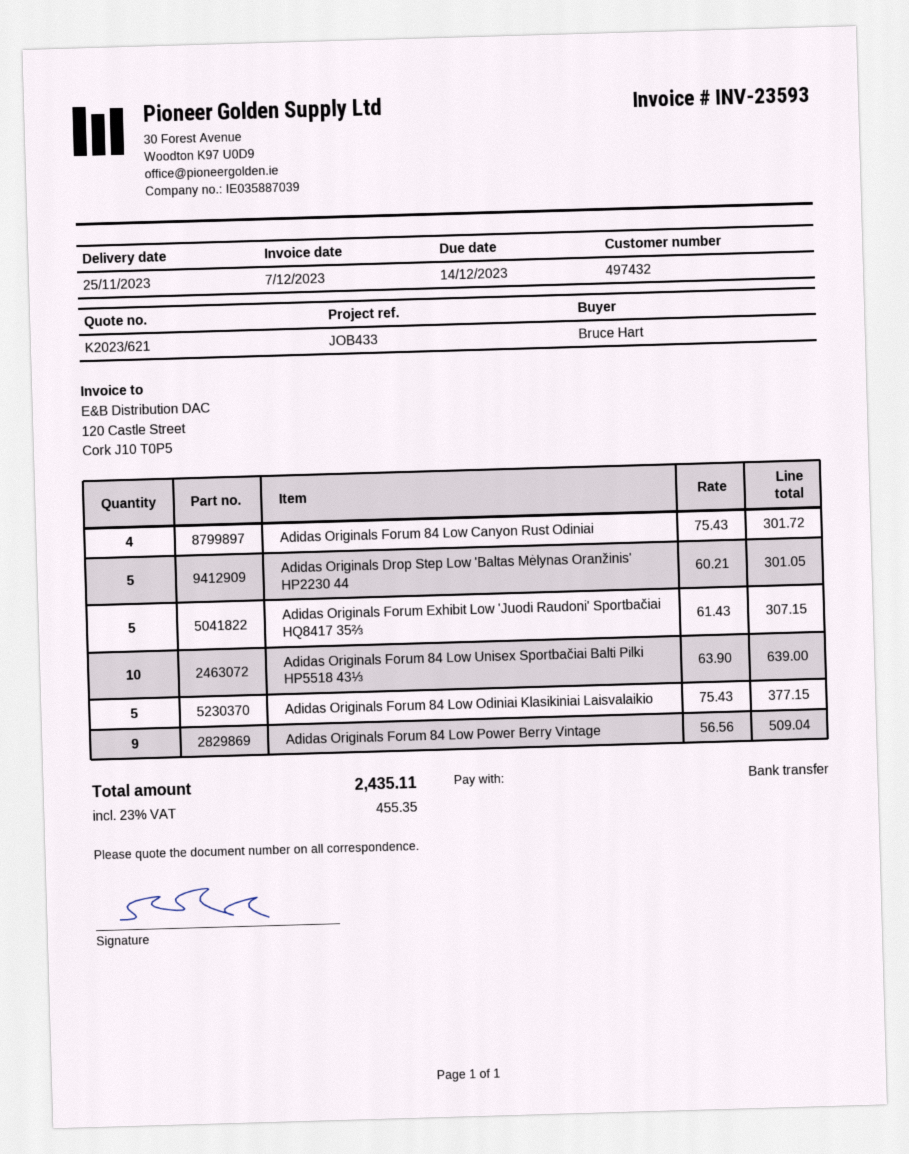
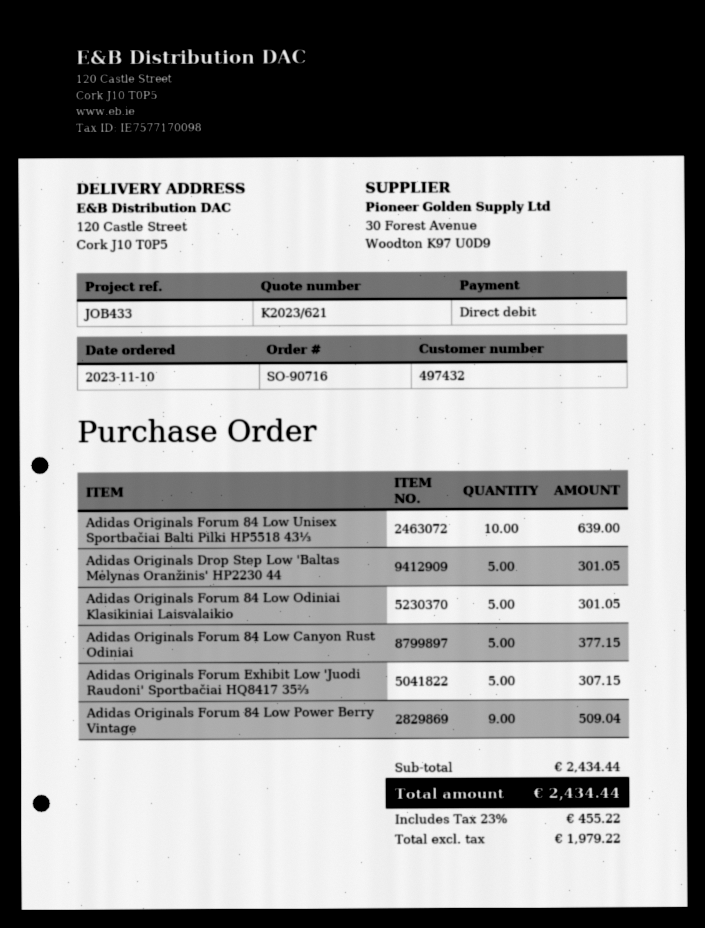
payment method: bank transfer -> direct debit
Adidas Originals Forum 84 Low Canyon Rust Odiniai: 4 for 301.72 -> 5 for 377.15
Adidas Originals Forum 84 Low Odiniai Klasikiniai Laisvalaikio: 5 for 377.15 -> 5 for 301.05
tax: 23% = 455.35 -> 23% = 455.22
total: 2435.11 -> 2434.44

